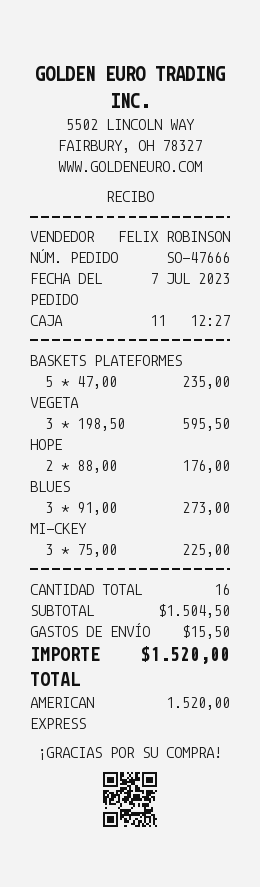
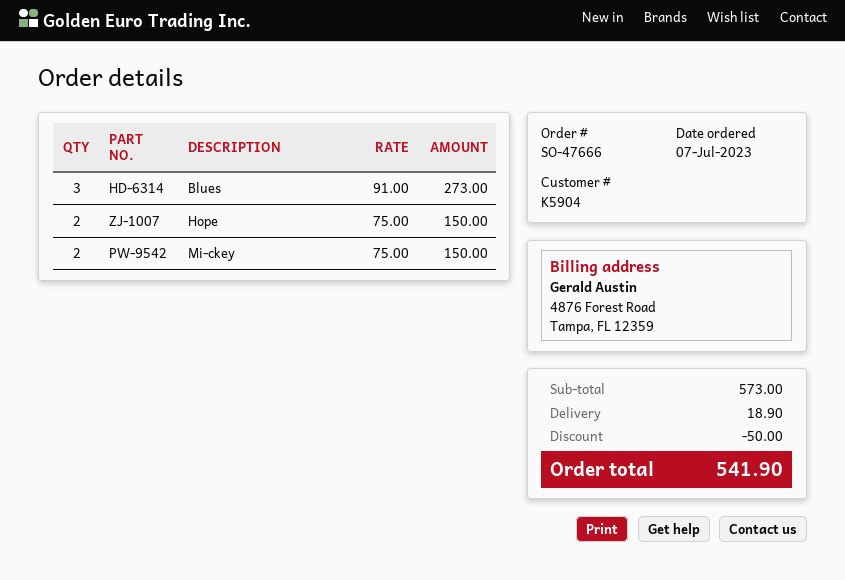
BASKETS PLATEFORMES: 5 x 47.00 = 235.00 -> none
VEGETA: 3 x 198.50 = 595.50 -> none
HOPE: 2 x 88.00 = 176.00 -> 2 x 75.00 = 150.00
MI-CKEY: 3 x 75.00 = 225.00 -> 2 x 75.00 = 150.00
subtotal: 1504.50 -> 573.00
discount: none -> 50.00
shipping: 15.50 -> 18.90
total: 1520.00 -> 541.90

